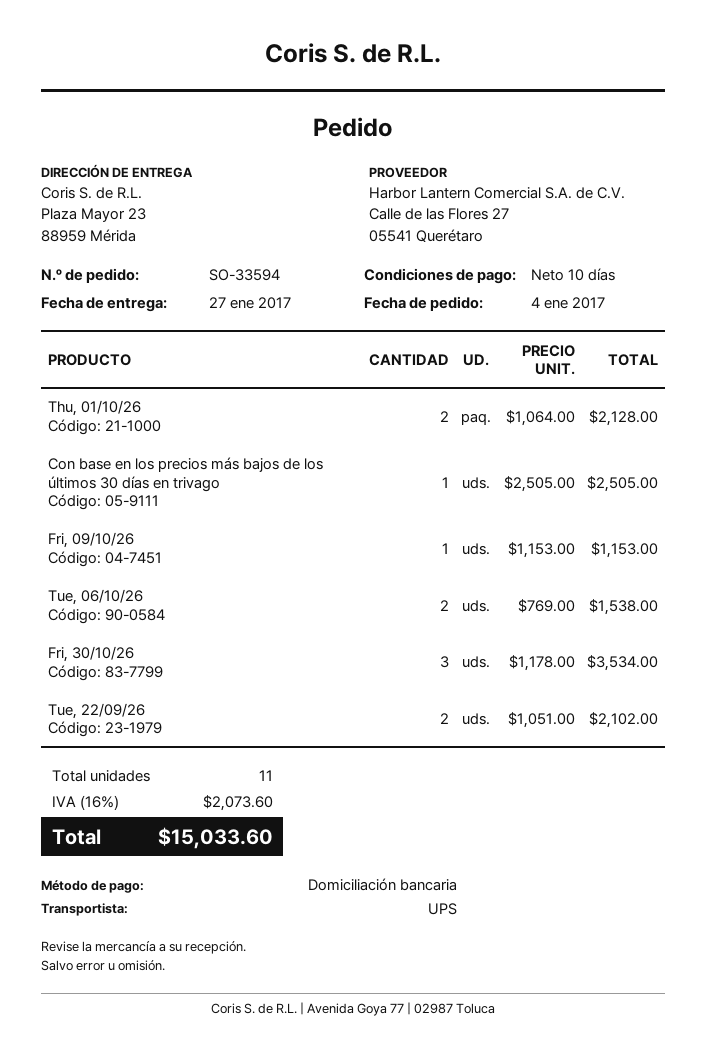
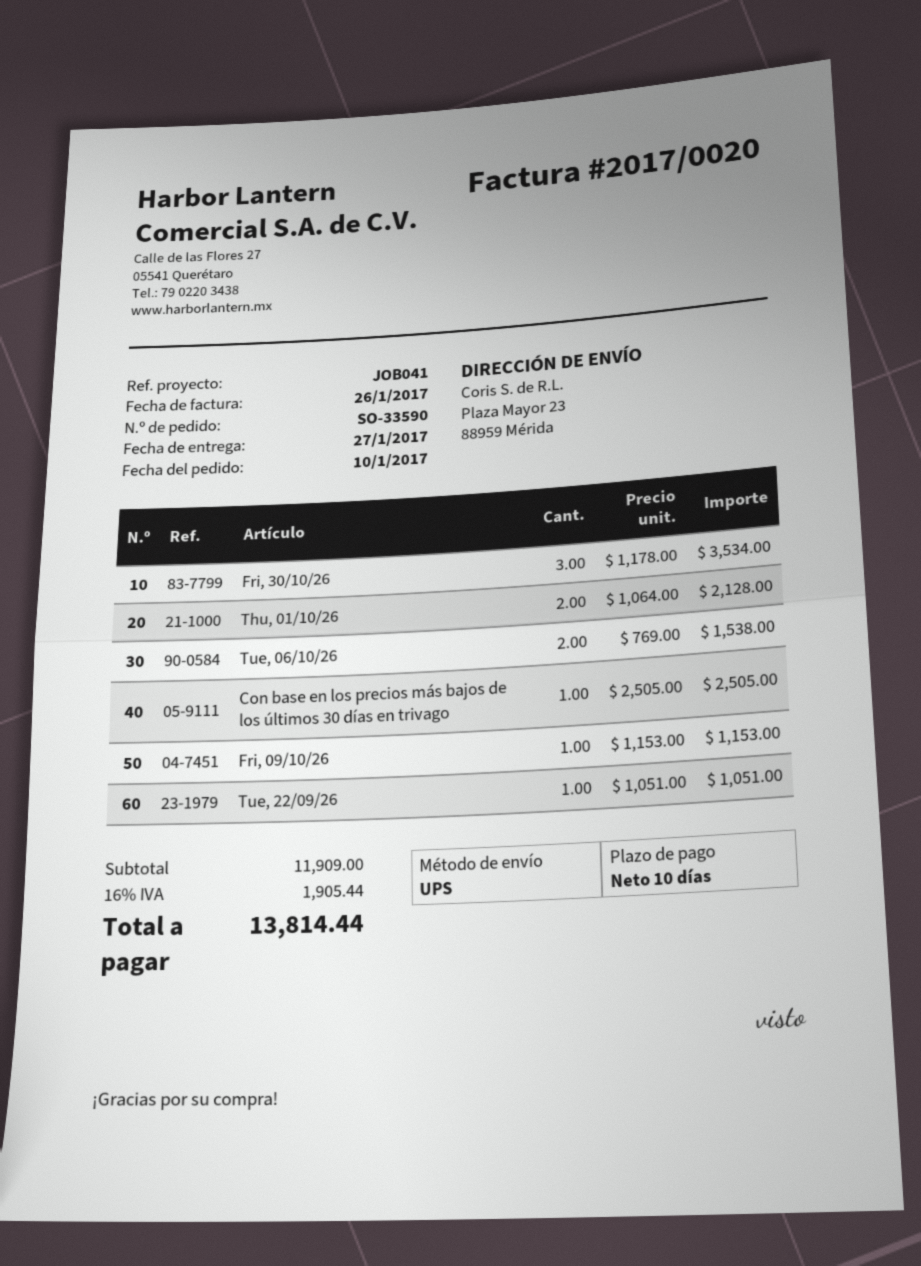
order number: SO-33594 -> SO-33590
order date: 2017-01-04 -> 2017-01-10
Tue, 22/09/26: 2 x 1051.00 = 2102.00 -> 1 x 1051.00 = 1051.00
tax: 16% = 2073.60 -> 16% = 1905.44
total: 15033.60 -> 13814.44

